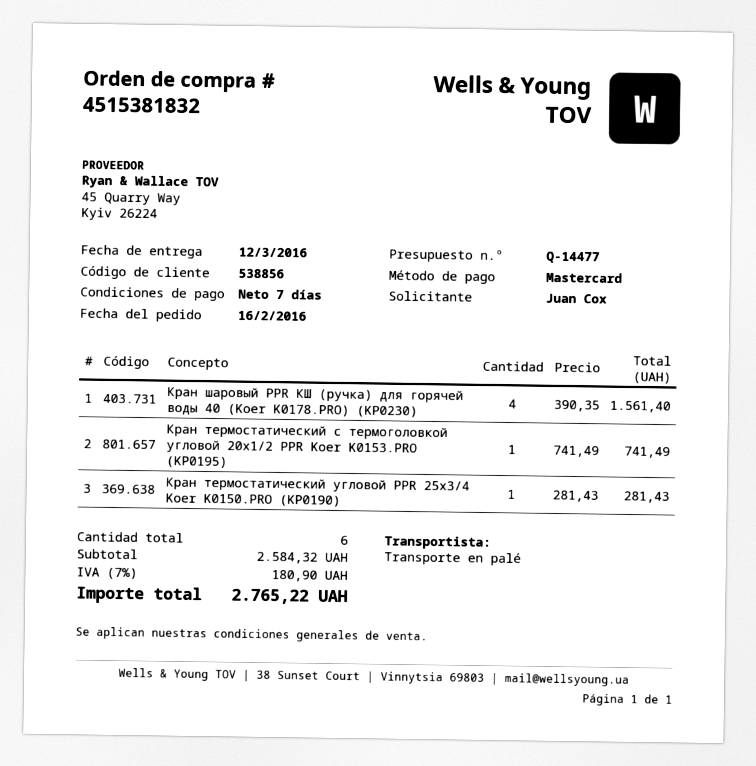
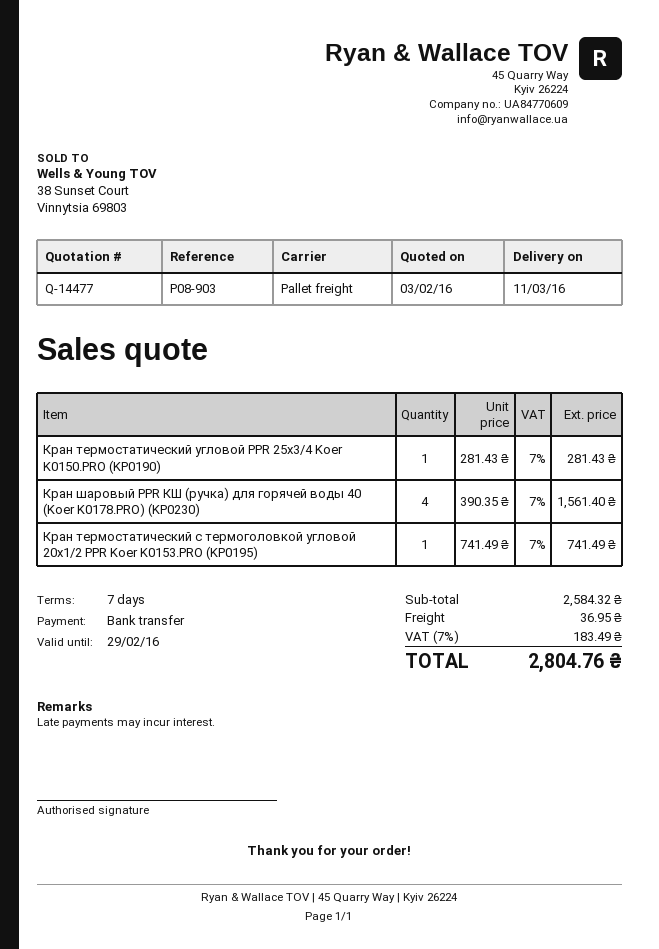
delivery date: 2016-03-12 -> 2016-03-11
payment method: Mastercard -> bank transfer
shipping: none -> 36.95
tax: 7% = 180.90 -> 7% = 183.49
total: 2765.22 -> 2804.76

